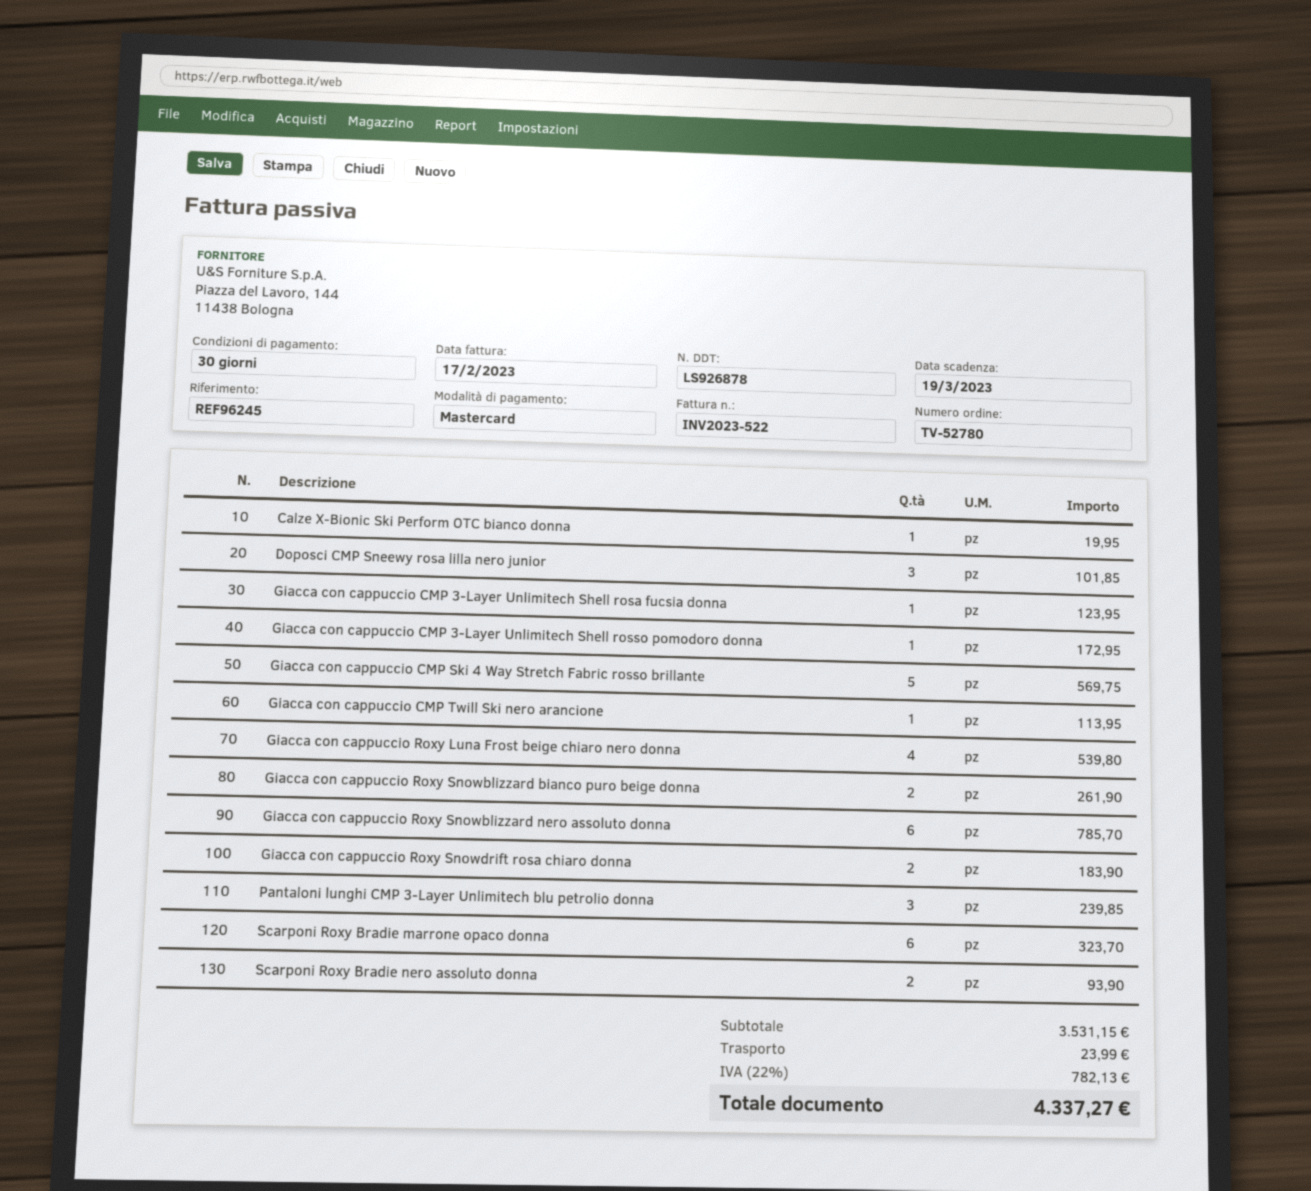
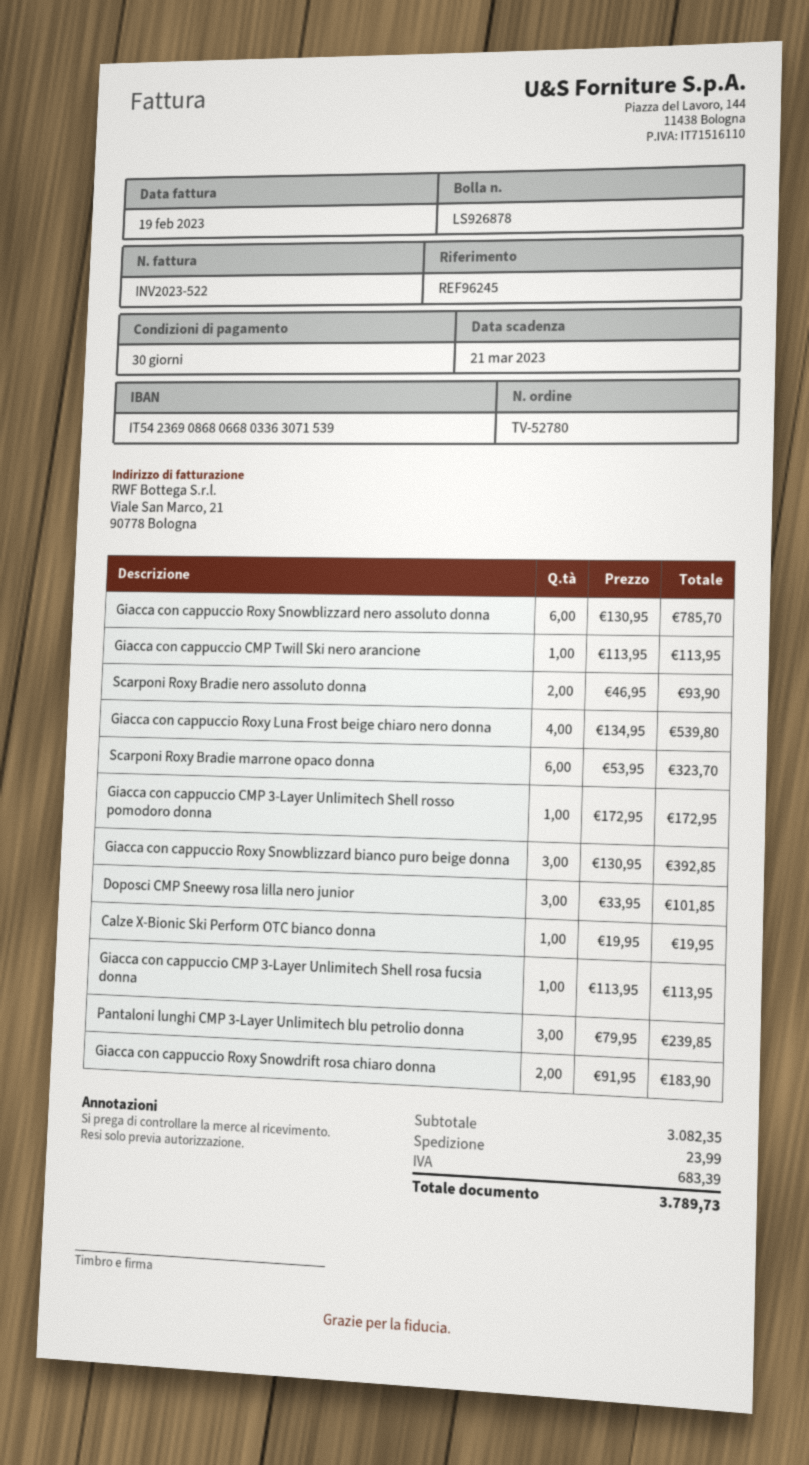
invoice date: 2023-02-17 -> 2023-02-19
due date: 2023-03-19 -> 2023-03-21
Giacca con cappuccio CMP 3-Layer Unlimitech Shell rosa fucsia donna: 1 for 123.95 -> 1 for 113.95
Giacca con cappuccio CMP Ski 4 Way Stretch Fabric rosso brillante: 5 for 569.75 -> none
Giacca con cappuccio Roxy Snowblizzard bianco puro beige donna: 2 for 261.90 -> 3 for 392.85
subtotal: 3531.15 -> 3082.35
tax: 782.13 -> 683.39
total: 4337.27 -> 3789.73

